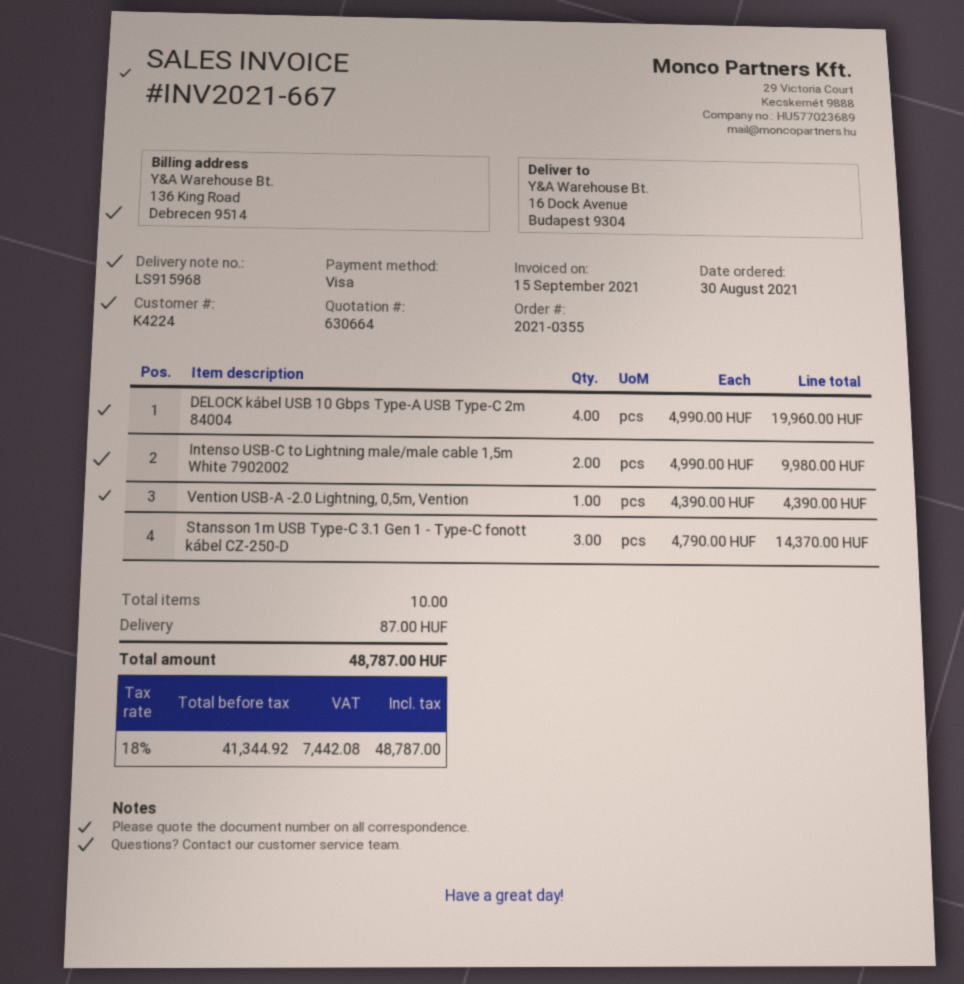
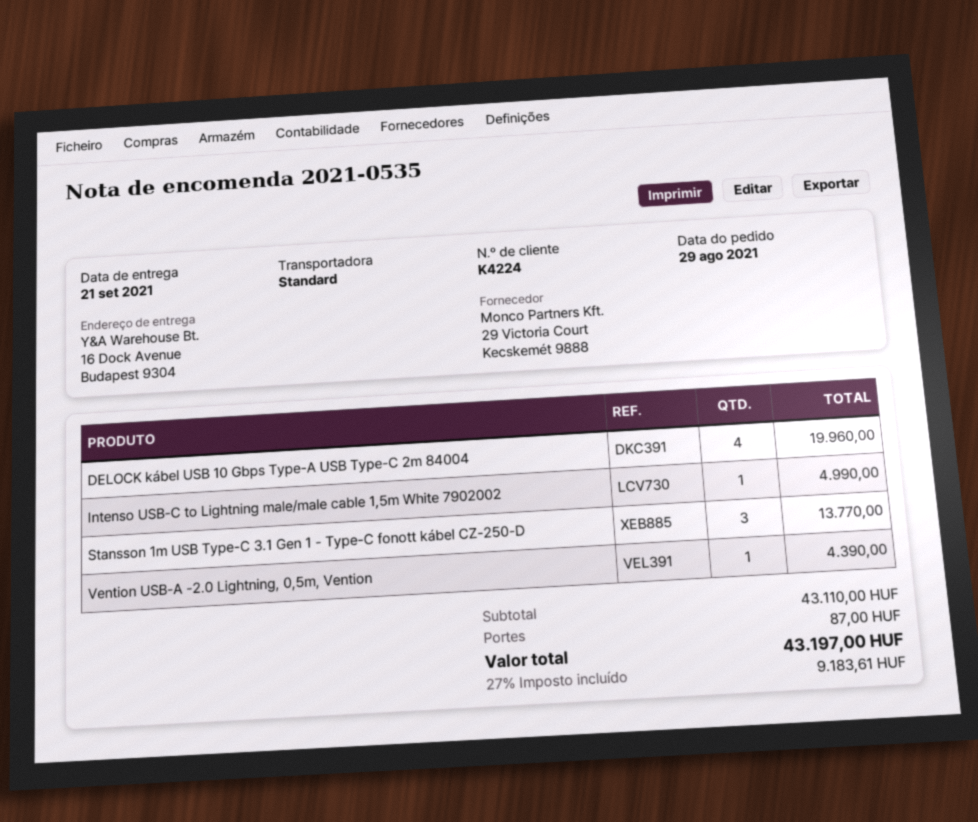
order number: 2021-0355 -> 2021-0535
order date: 2021-08-30 -> 2021-08-29
Intenso USB-C to Lightning male/male cable 1,5m White 7902002: 2 for 9980.00 -> 1 for 4990.00
Stansson 1m USB Type-C 3.1 Gen 1 - Type-C fonott kábel CZ-250-D: 3 for 14370.00 -> 3 for 13770.00
tax: 18% = 7442.08 -> 27% = 9183.61
total: 48787.00 -> 43197.00

